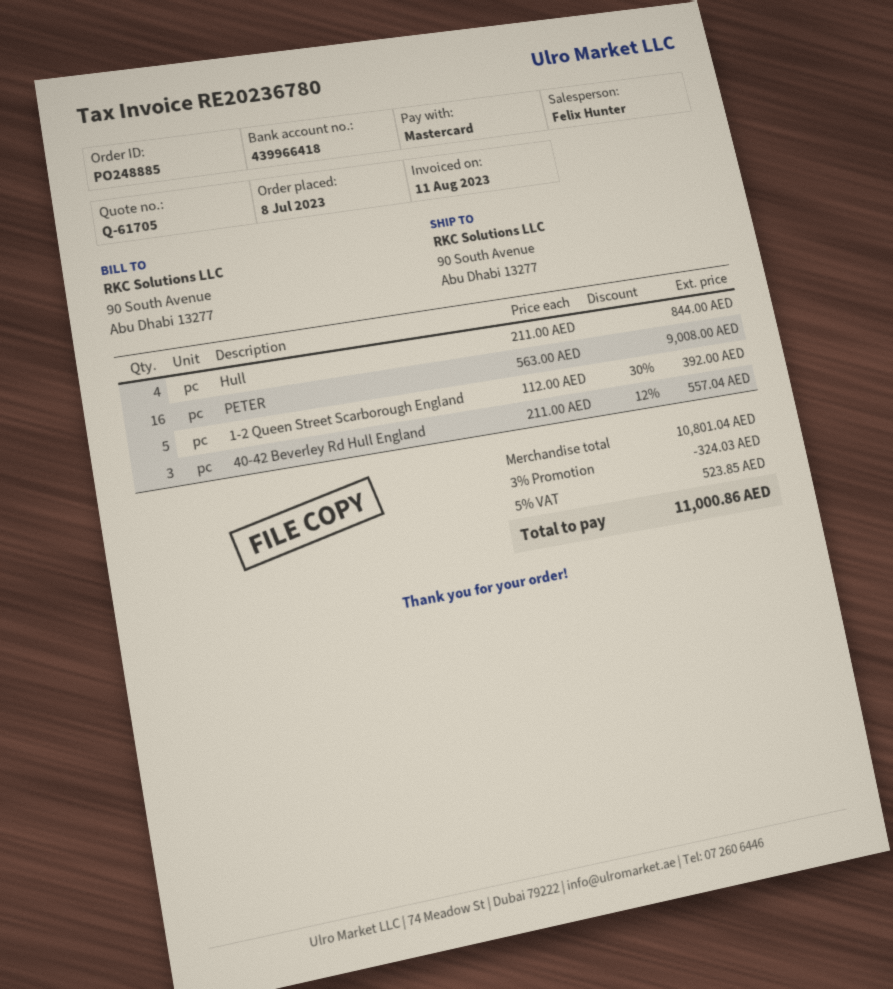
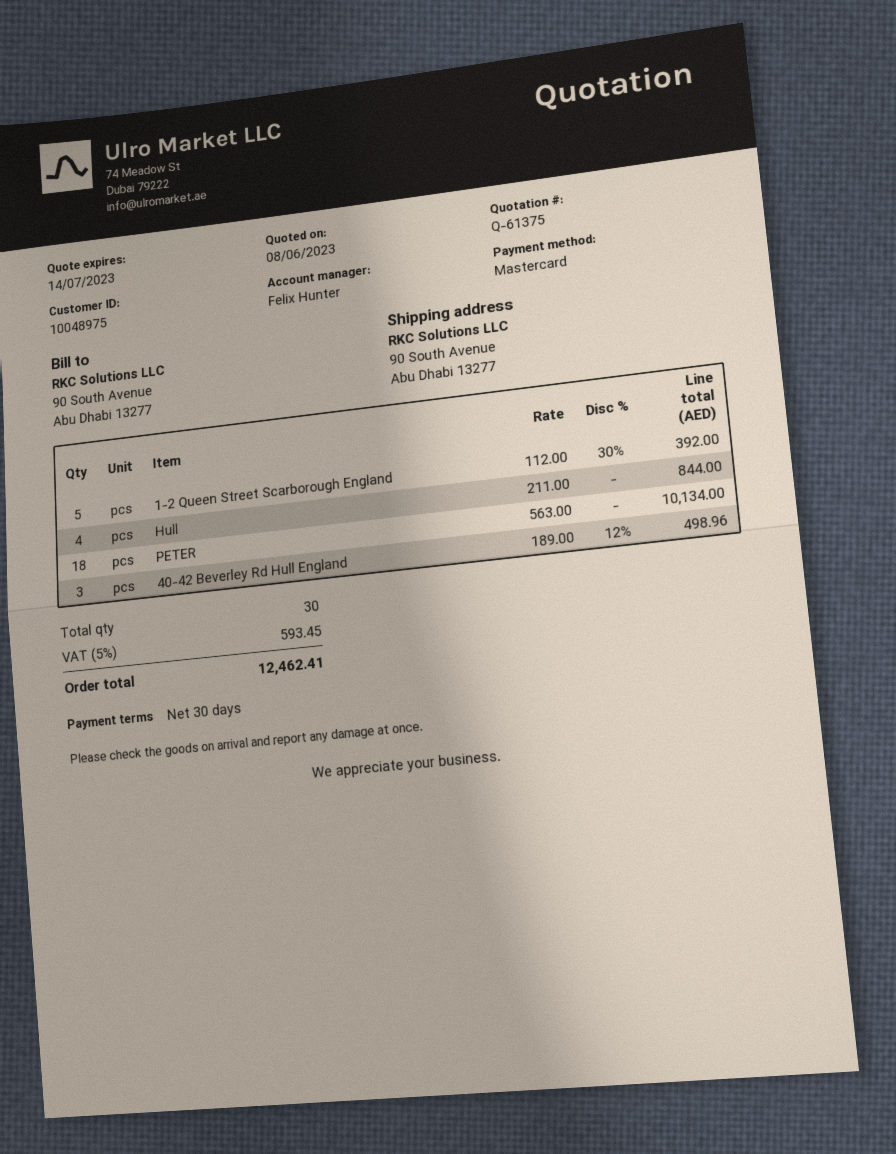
quote number: Q-61705 -> Q-61375
PETER: 16 x 563.00 = 9008.00 -> 18 x 563.00 = 10134.00
40-42 Beverley Rd Hull England: 3 x 211.00 - 12% = 557.04 -> 3 x 189.00 - 12% = 498.96
discount: 3% = 324.03 -> none
tax: 5% = 523.85 -> 5% = 593.45
total: 11000.86 -> 12462.41

